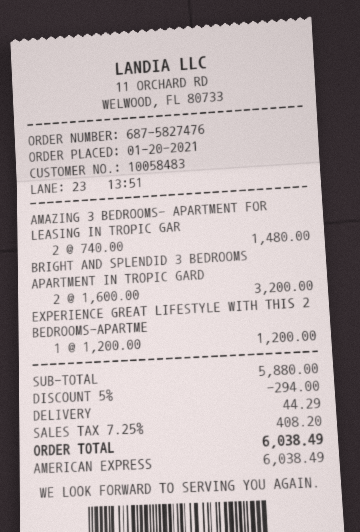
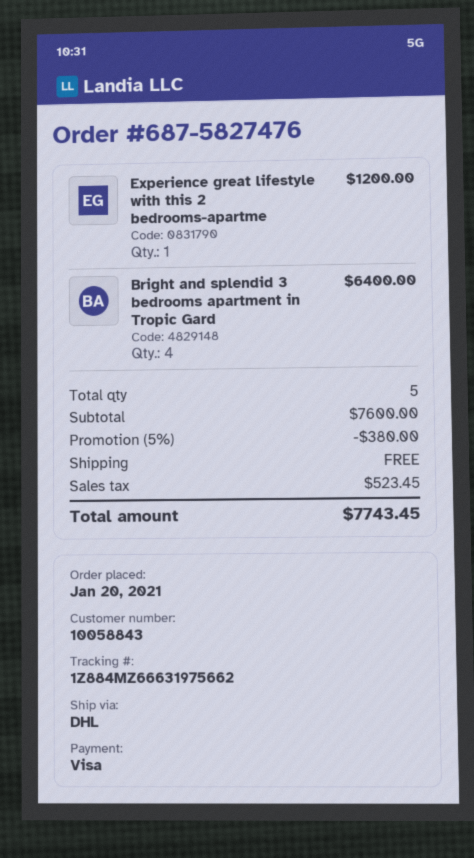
customer number: 10058483 -> 10058843
payment method: American Express -> Visa
AMAZING 3 BEDROOMS- APARTMENT FOR LEASING IN TROPIC GAR: 2 for 1480.00 -> none
BRIGHT AND SPLENDID 3 BEDROOMS APARTMENT IN TROPIC GARD: 2 for 3200.00 -> 4 for 6400.00
subtotal: 5880.00 -> 7600.00
discount: 5% = 294.00 -> 5% = 380.00
shipping: 44.29 -> 0.00
tax: 408.20 -> 523.45
total: 6038.49 -> 7743.45

